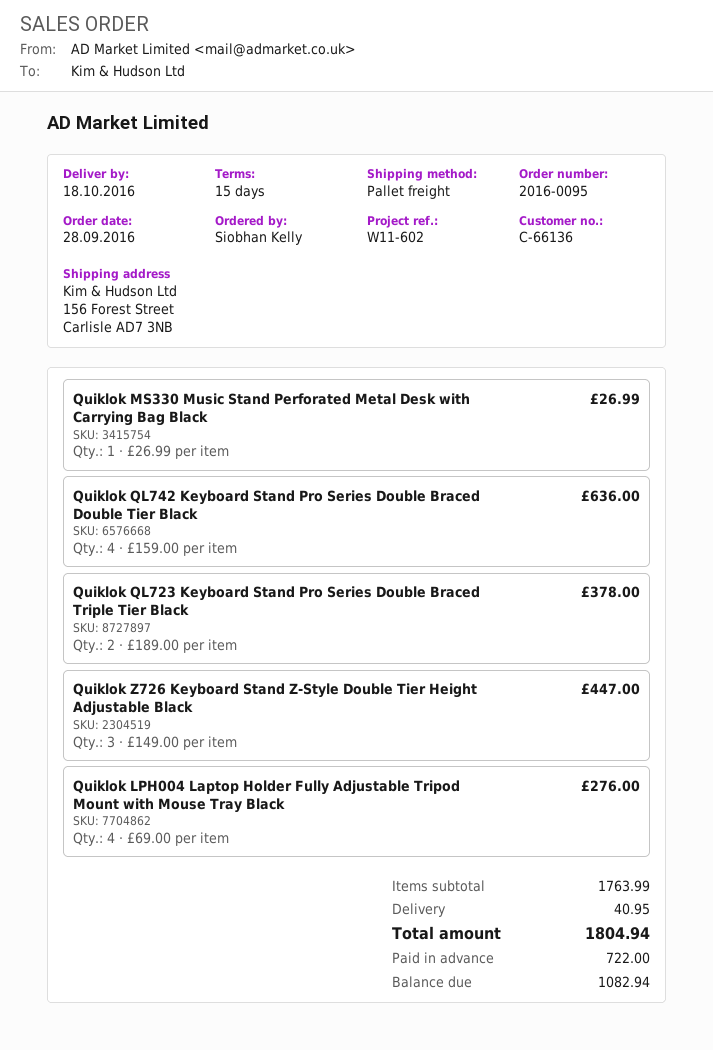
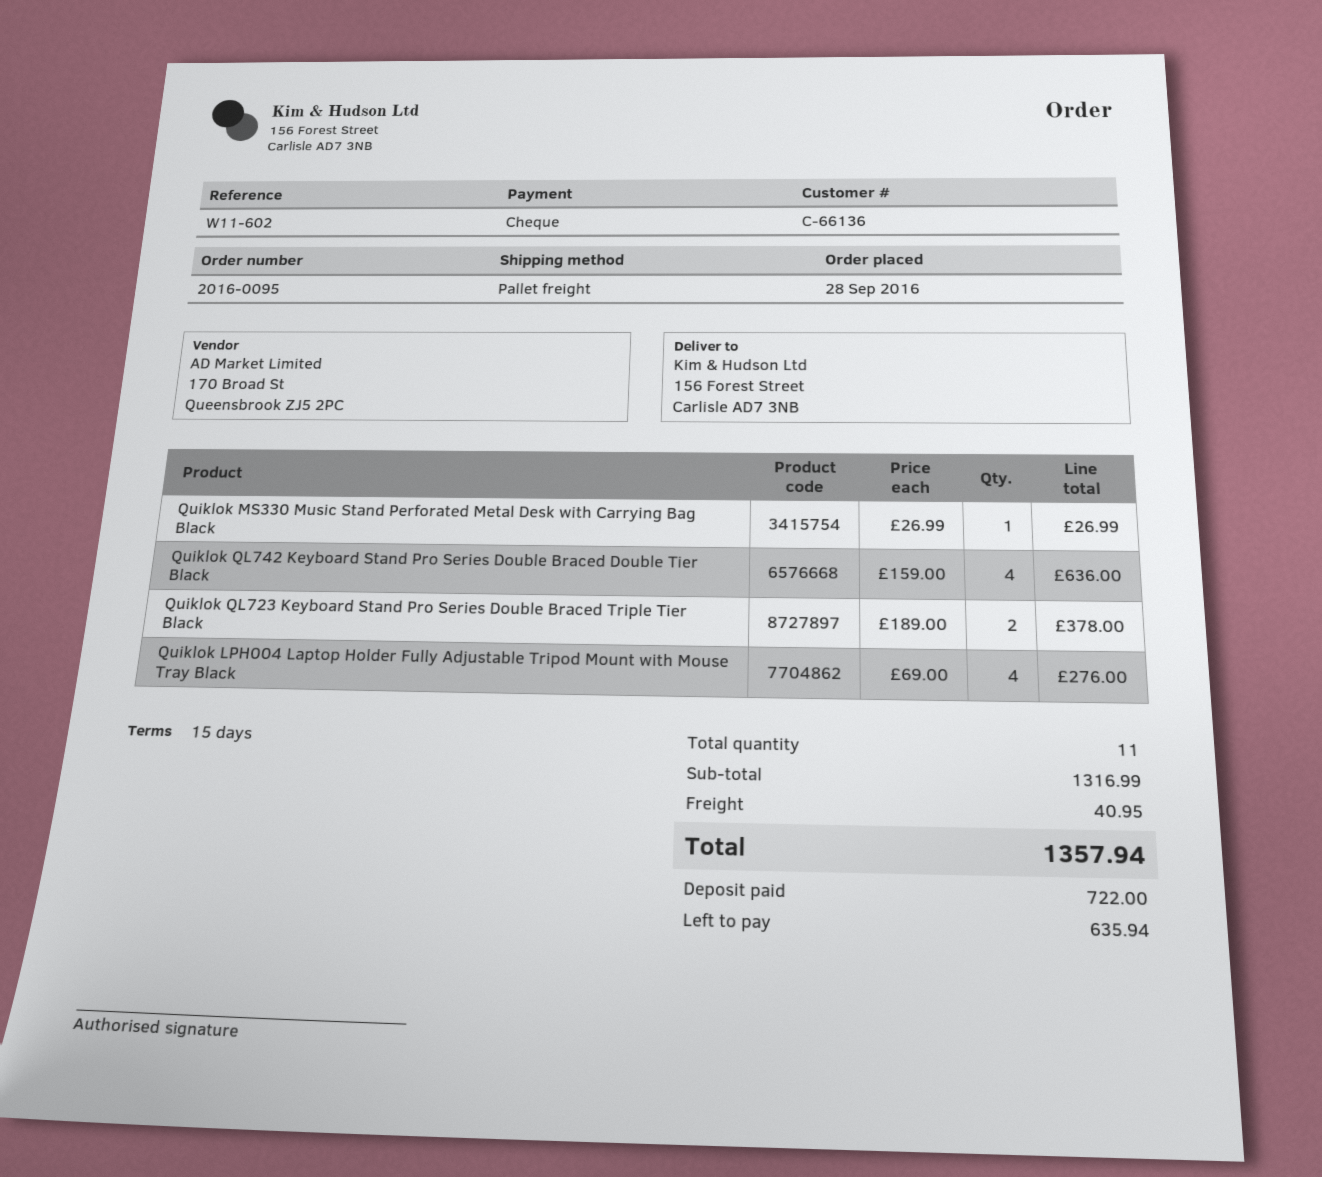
Quiklok Z726 Keyboard Stand Z-Style Double Tier Height Adjustable Black: 3 x 149.00 = 447.00 -> none
subtotal: 1763.99 -> 1316.99
total: 1804.94 -> 1357.94
balance: 1082.94 -> 635.94

